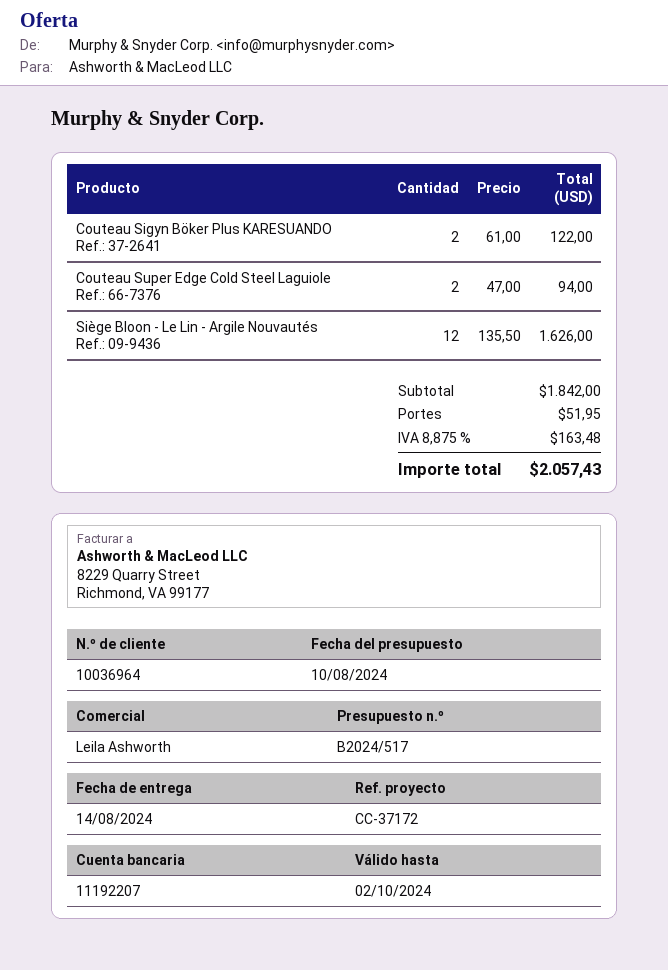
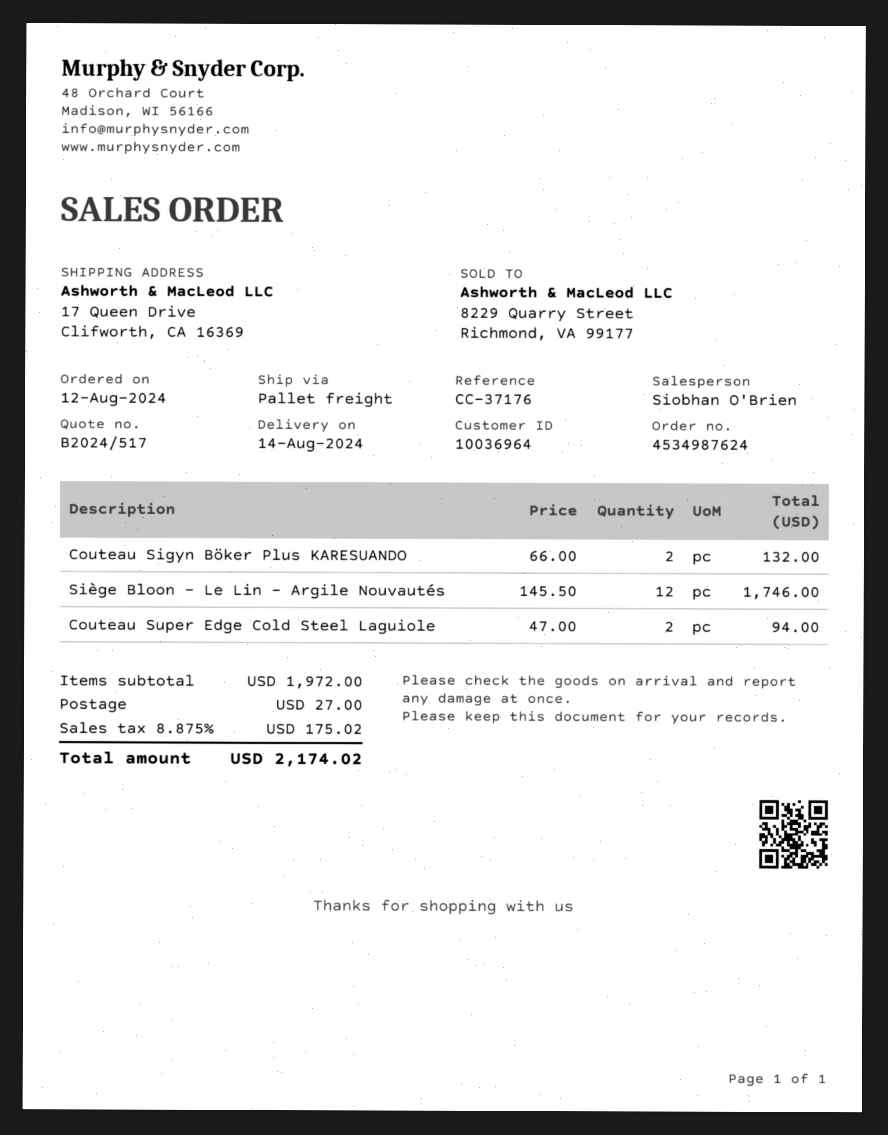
reference: CC-37172 -> CC-37176
sales rep: Leila Ashworth -> Siobhan O'Brien
Couteau Sigyn Böker Plus KARESUANDO: 2 x 61.00 = 122.00 -> 2 x 66.00 = 132.00
Siège Bloon - Le Lin - Argile Nouvautés: 12 x 135.50 = 1626.00 -> 12 x 145.50 = 1746.00
subtotal: 1842.00 -> 1972.00
shipping: 51.95 -> 27.00
tax: 8.875% = 163.48 -> 8.875% = 175.02
total: 2057.43 -> 2174.02

